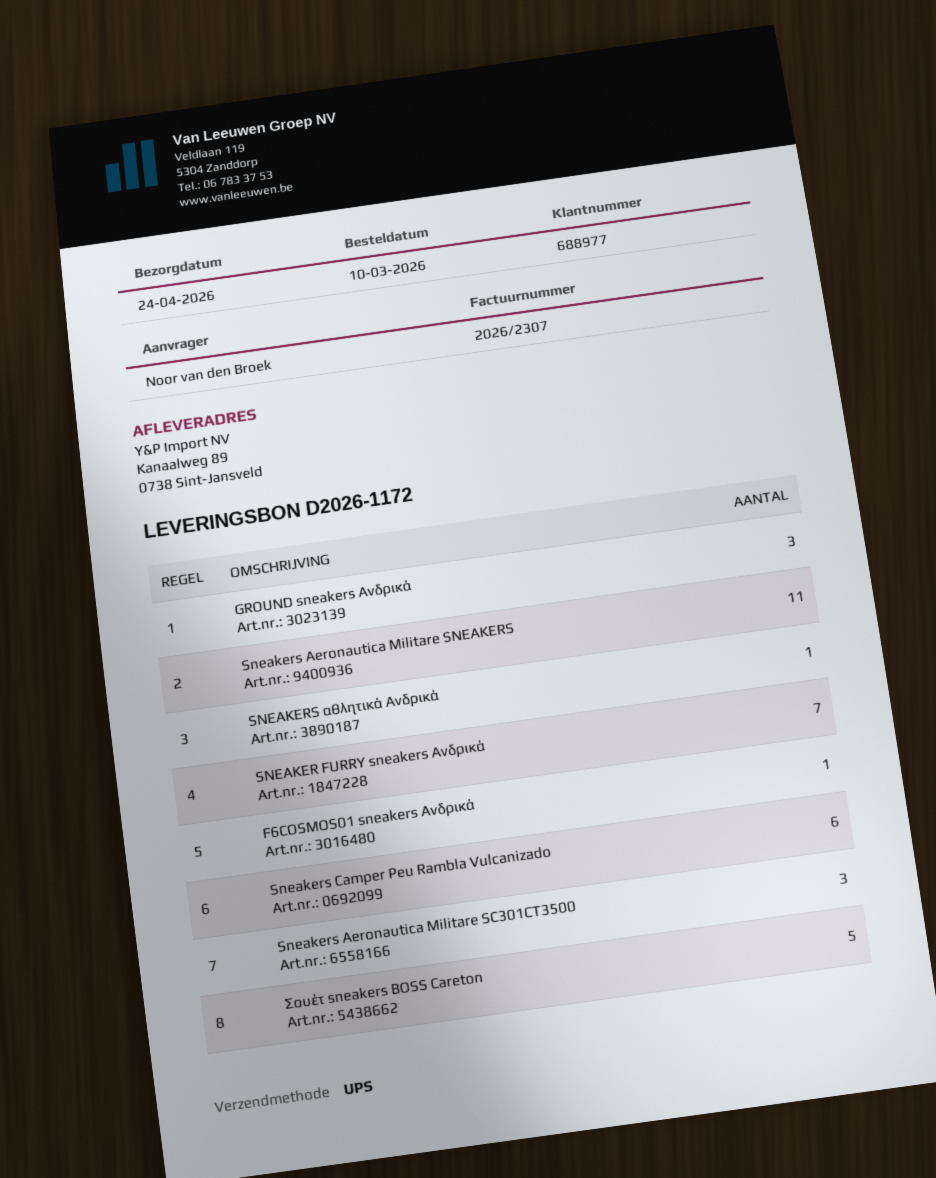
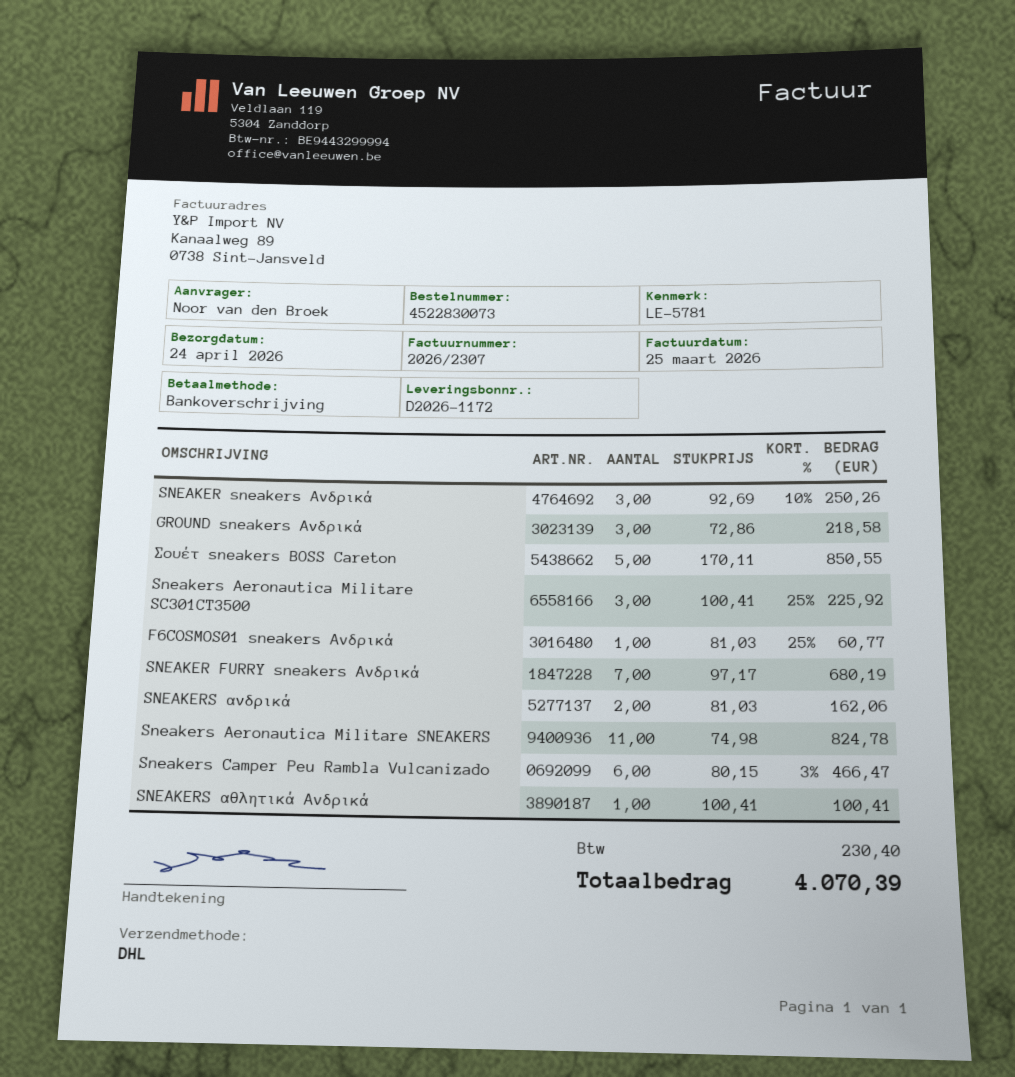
shipping method: UPS -> DHL
SNEAKER sneakers Ανδρικά: none -> 3
SNEAKERS ανδρικά: none -> 2

